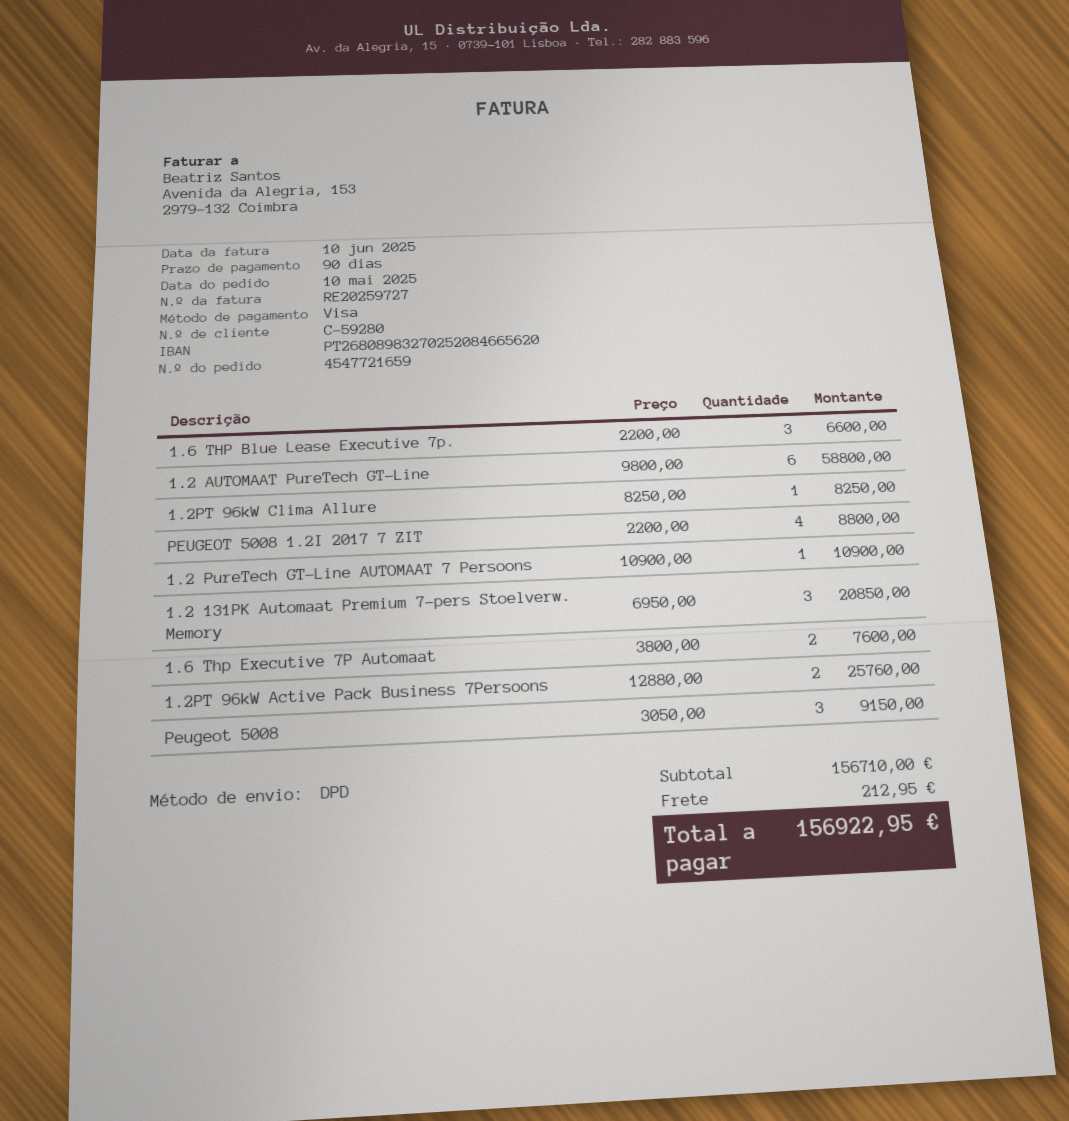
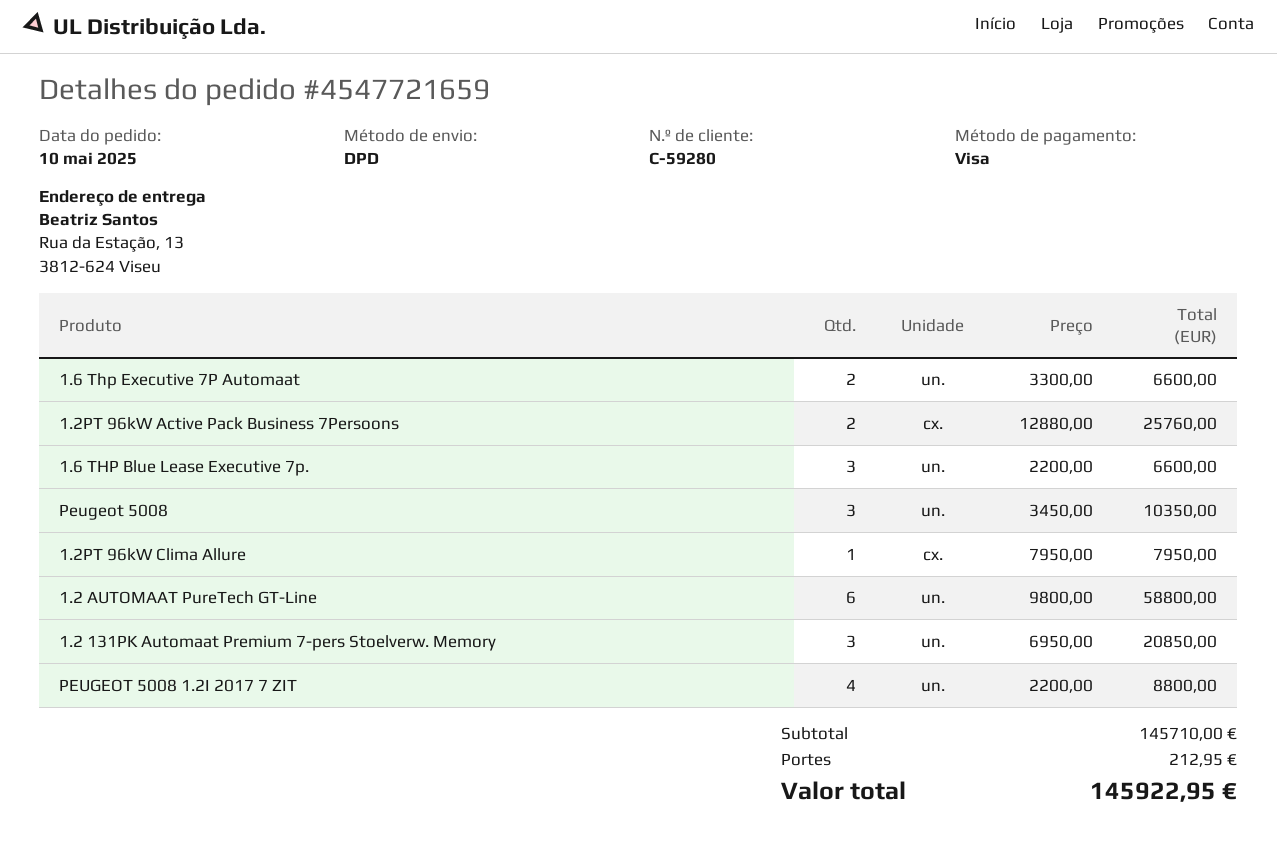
1.2PT 96kW Clima Allure: 1 x 8250.00 = 8250.00 -> 1 x 7950.00 = 7950.00
1.2 PureTech GT-Line AUTOMAAT 7 Persoons: 1 x 10900.00 = 10900.00 -> none
1.6 Thp Executive 7P Automaat: 2 x 3800.00 = 7600.00 -> 2 x 3300.00 = 6600.00
Peugeot 5008: 3 x 3050.00 = 9150.00 -> 3 x 3450.00 = 10350.00
subtotal: 156710.00 -> 145710.00
total: 156922.95 -> 145922.95

